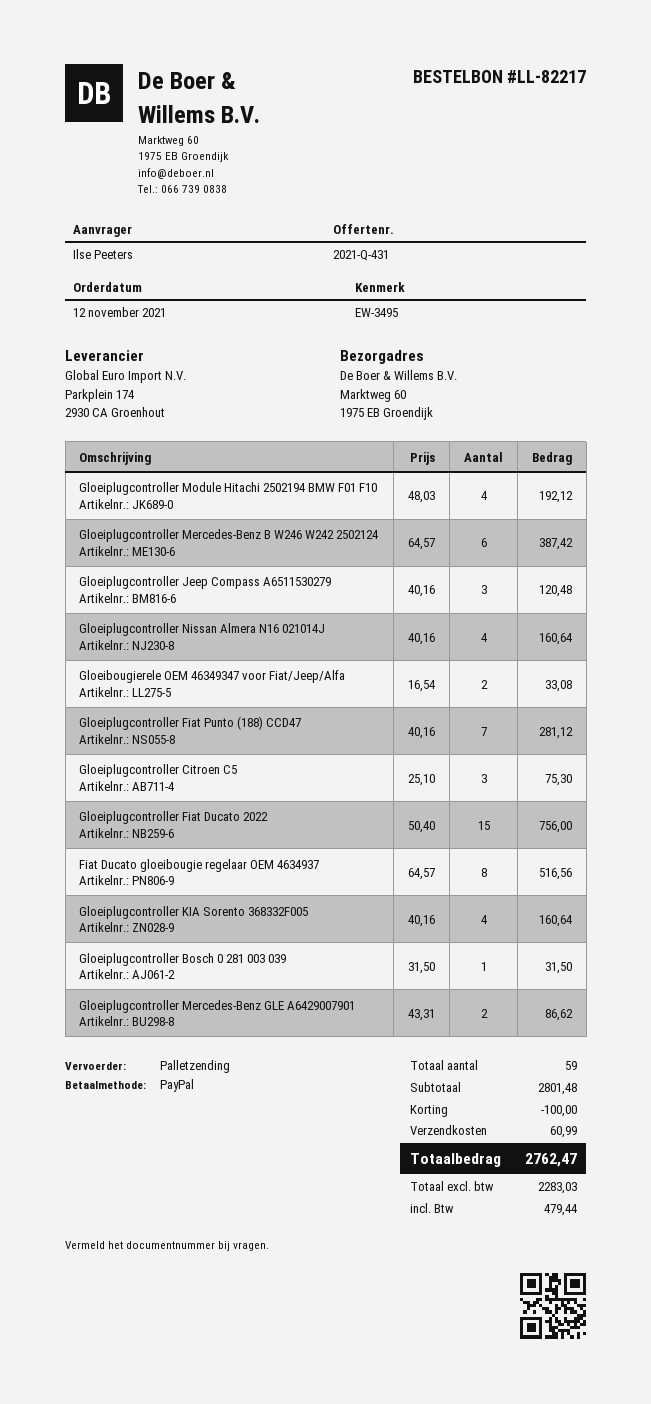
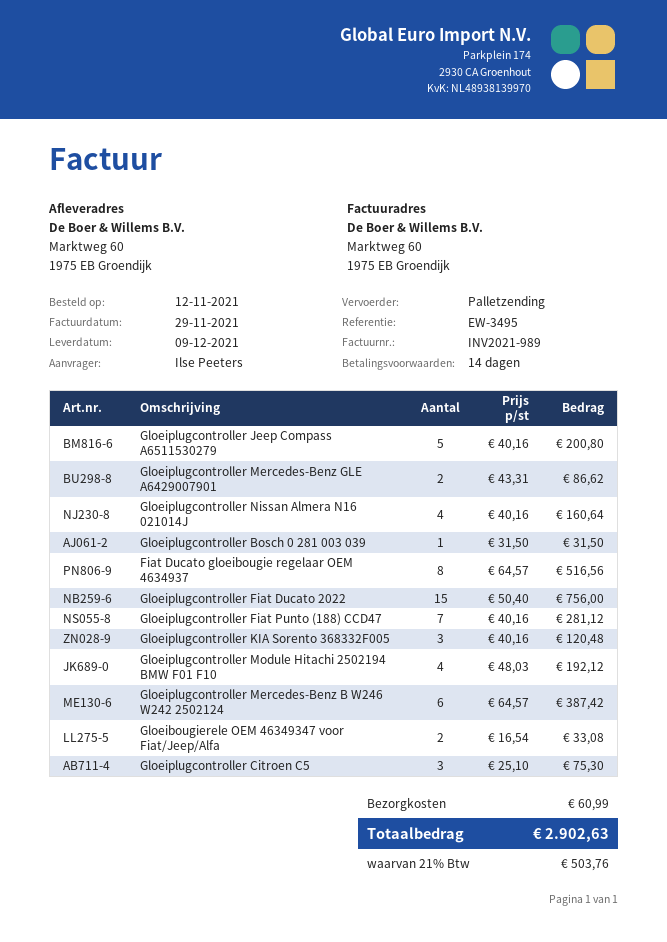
Gloeiplugcontroller Jeep Compass A6511530279: 3 x 40.16 = 120.48 -> 5 x 40.16 = 200.80
Gloeiplugcontroller KIA Sorento 368332F005: 4 x 40.16 = 160.64 -> 3 x 40.16 = 120.48
discount: 100.00 -> none
tax: 479.44 -> 503.76
total: 2762.47 -> 2902.63

